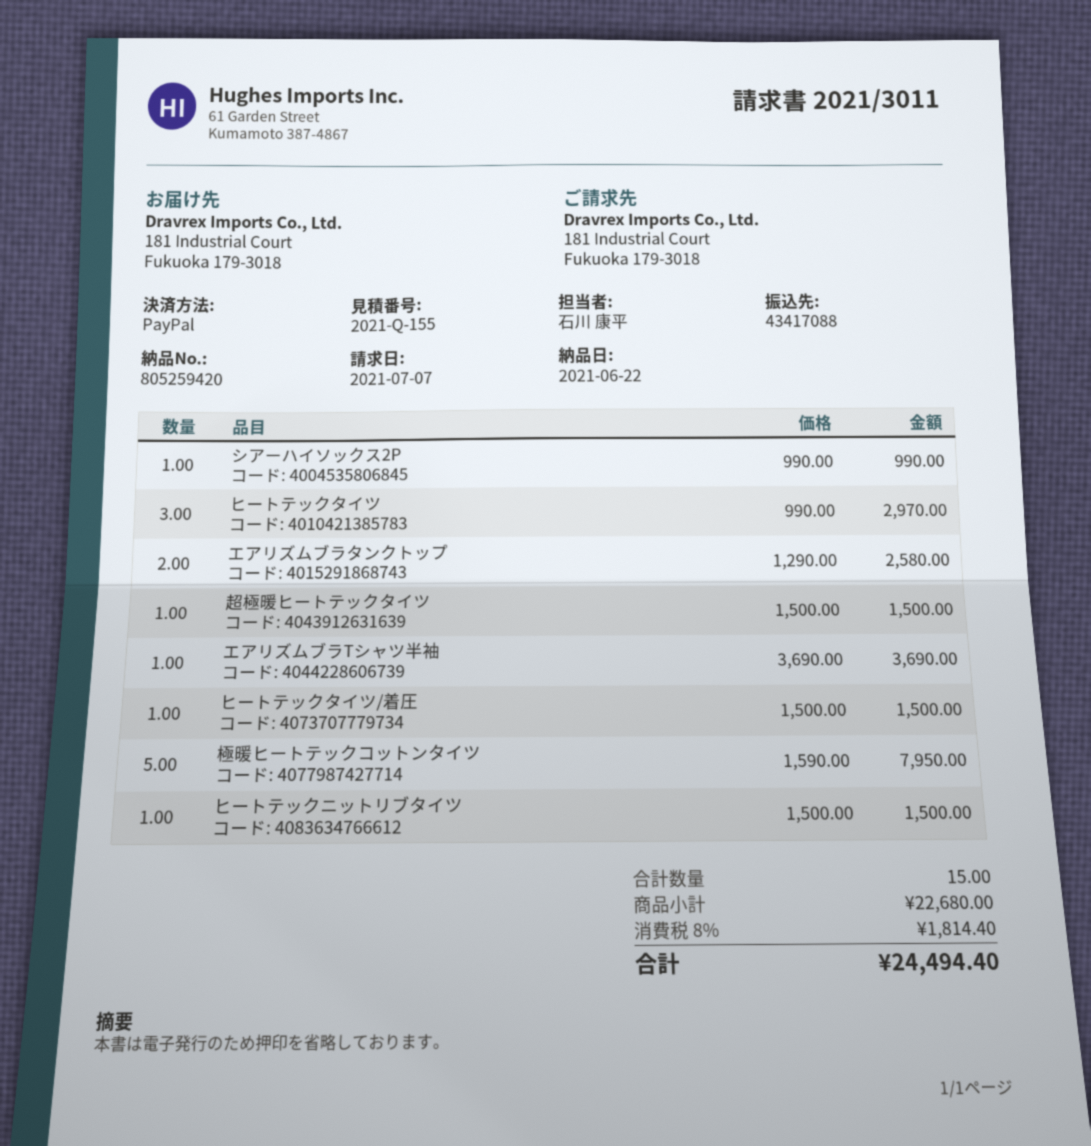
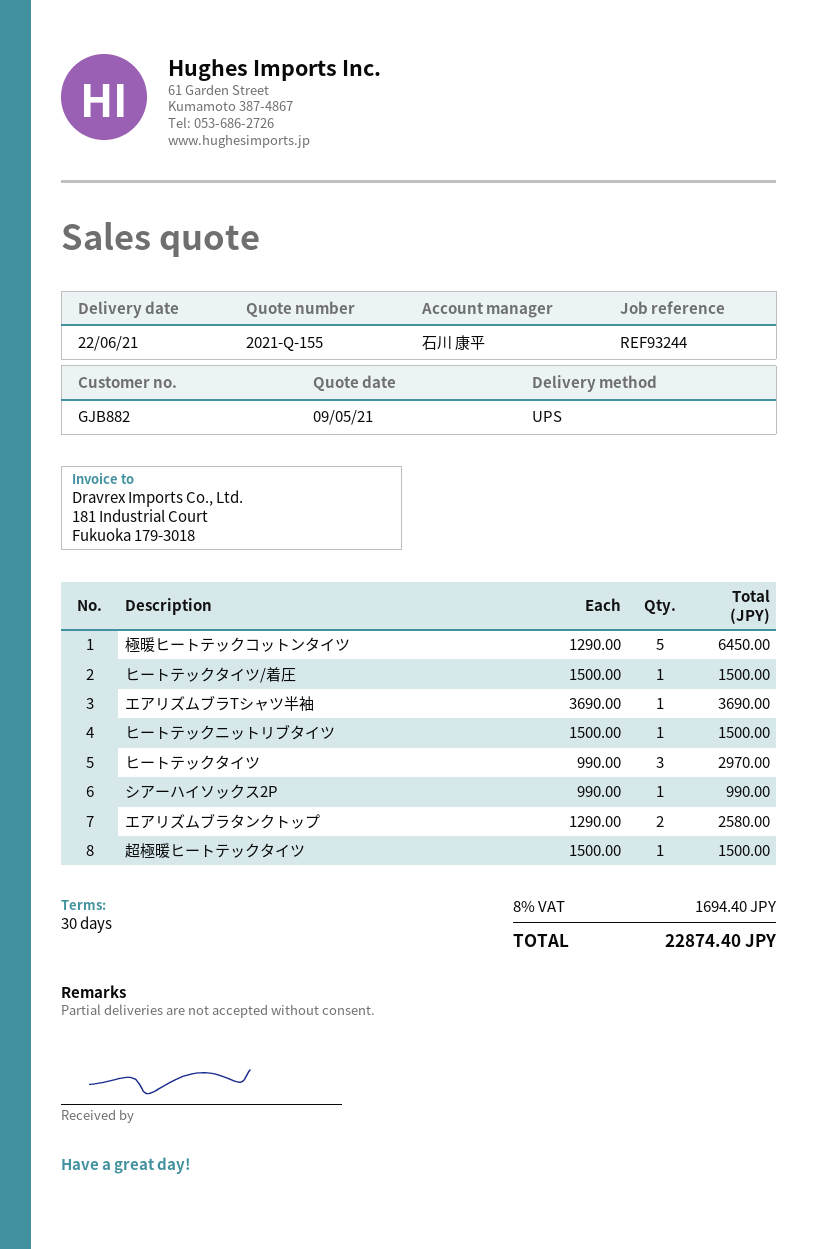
極暖ヒートテックコットンタイツ: 5 x 1590.00 = 7950.00 -> 5 x 1290.00 = 6450.00
tax: 8% = 1814.40 -> 8% = 1694.40
total: 24494.40 -> 22874.40

